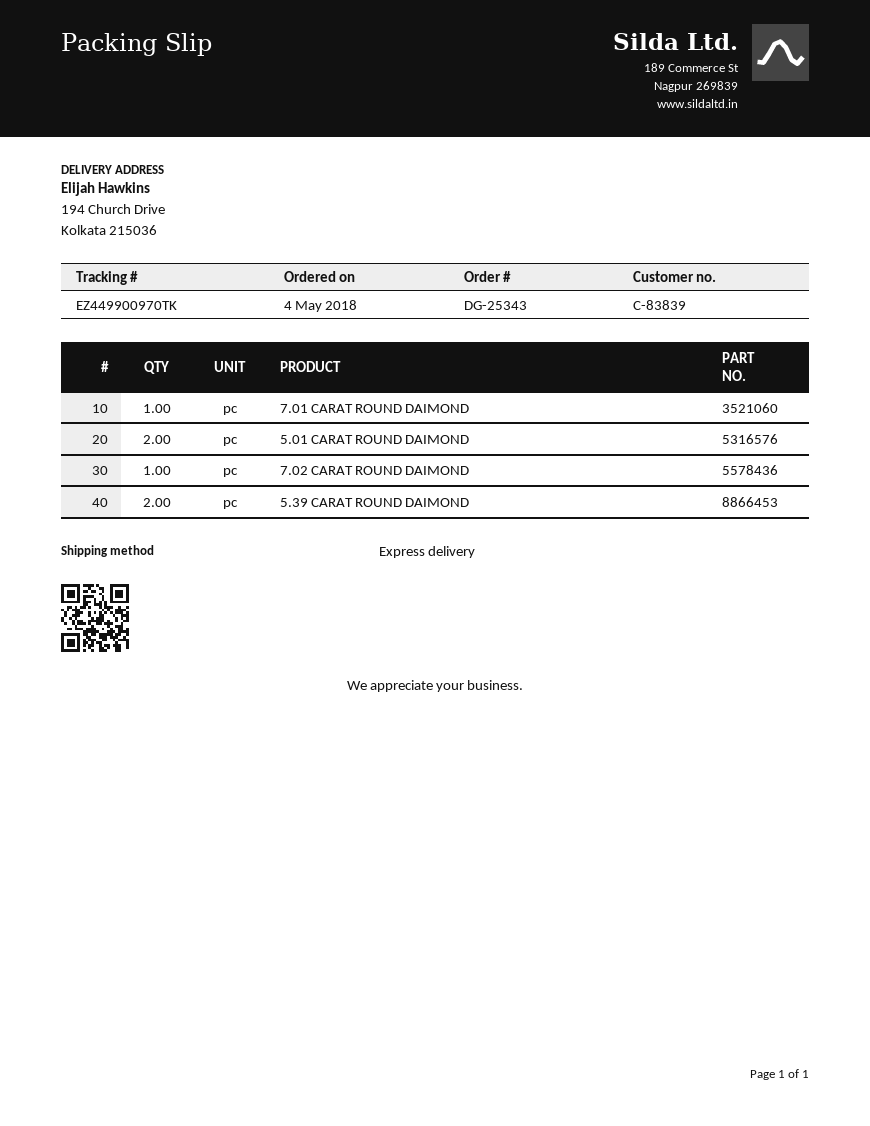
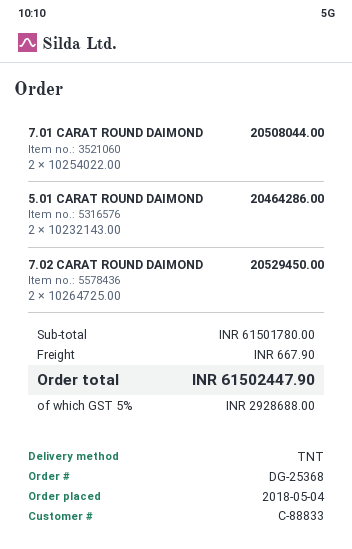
order number: DG-25343 -> DG-25368
customer number: C-83839 -> C-88833
shipping method: express -> TNT
7.01 CARAT ROUND DAIMOND: 1 -> 2
7.02 CARAT ROUND DAIMOND: 1 -> 2
5.39 CARAT ROUND DAIMOND: 2 -> none

